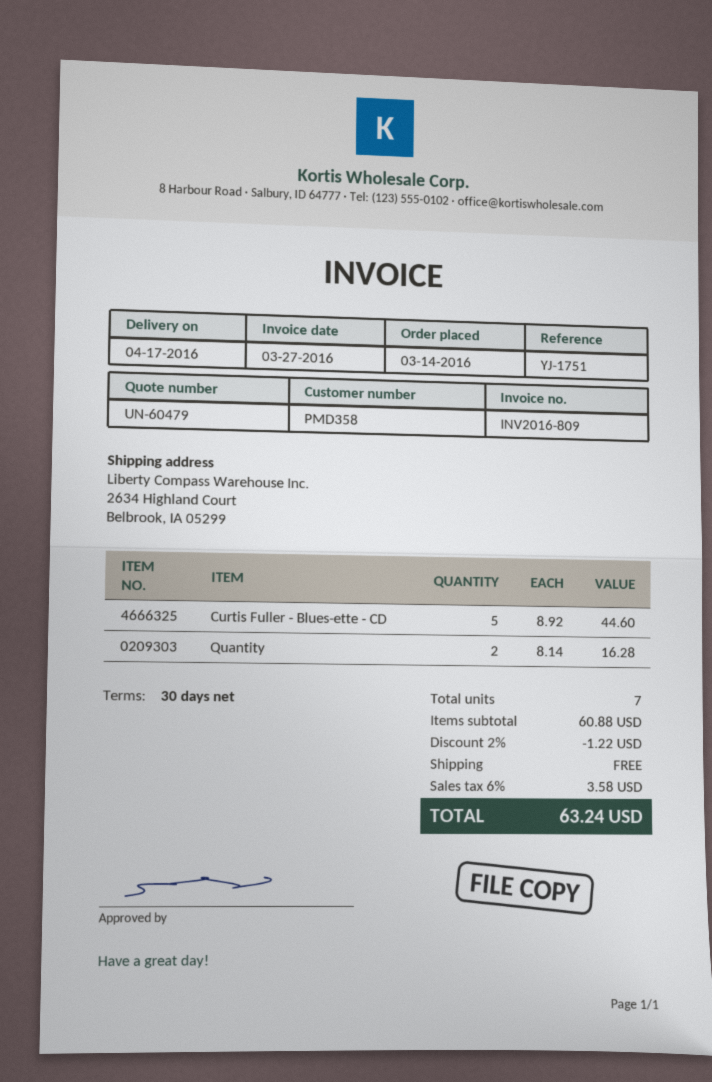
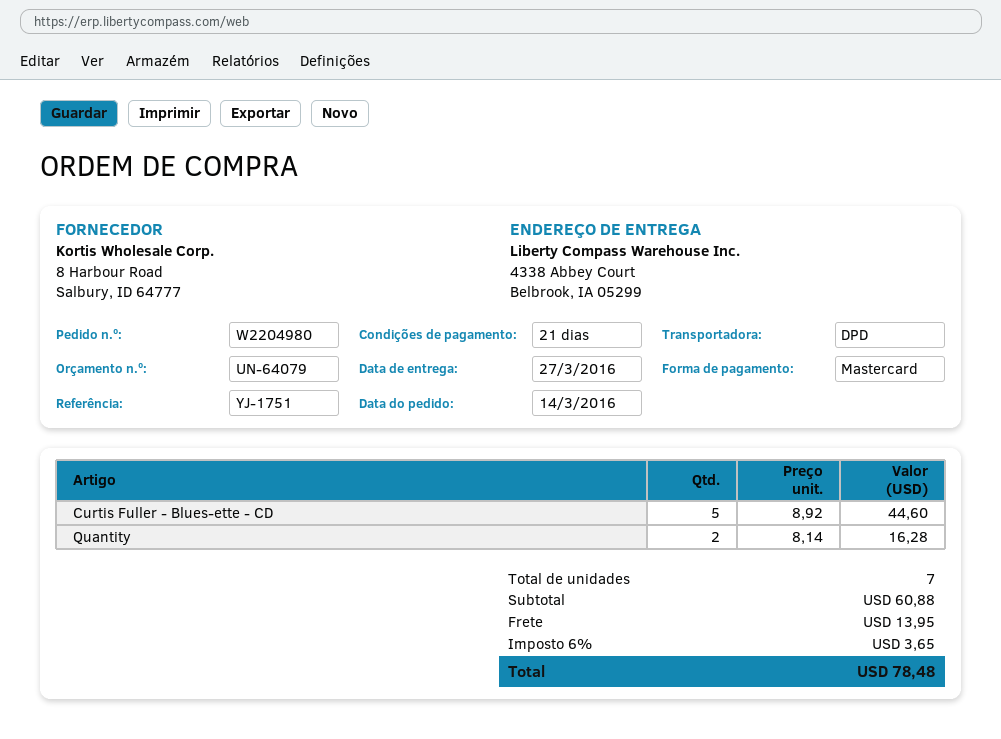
quote number: UN-60479 -> UN-64079
delivery date: 2016-04-17 -> 2016-03-27
payment terms: 30 days -> 21 days
ship to: 2634 Highland Court, Belbrook, IA 05299 -> 4338 Abbey Court, Belbrook, IA 05299
discount: 2% = 1.22 -> none
shipping: 0.00 -> 13.95
tax: 6% = 3.58 -> 6% = 3.65
total: 63.24 -> 78.48

